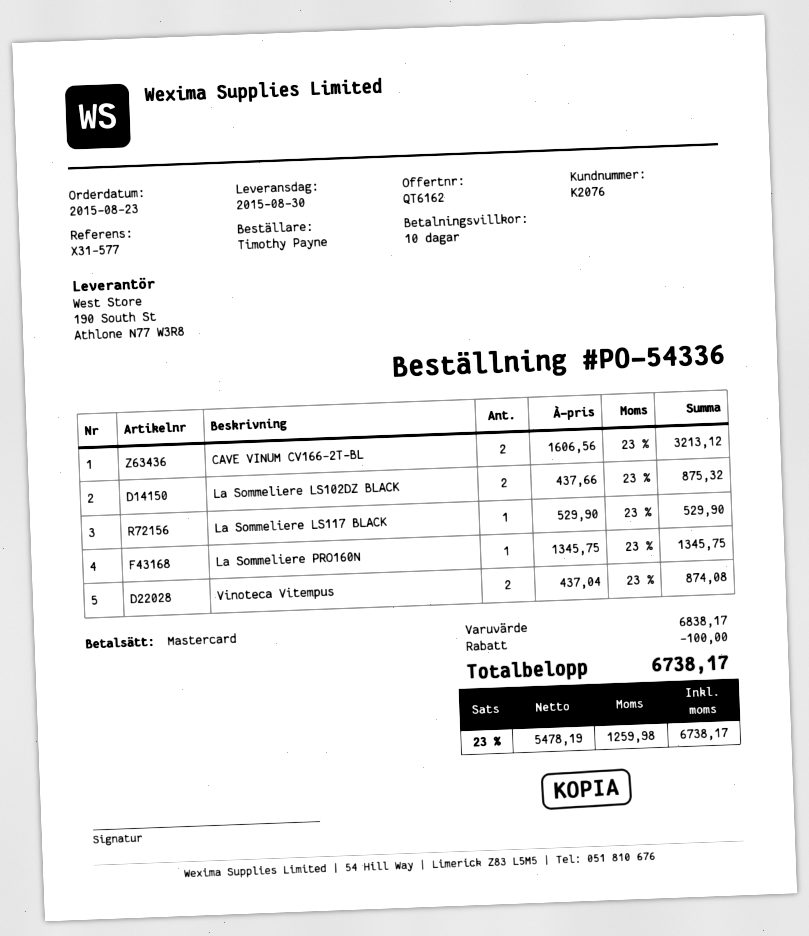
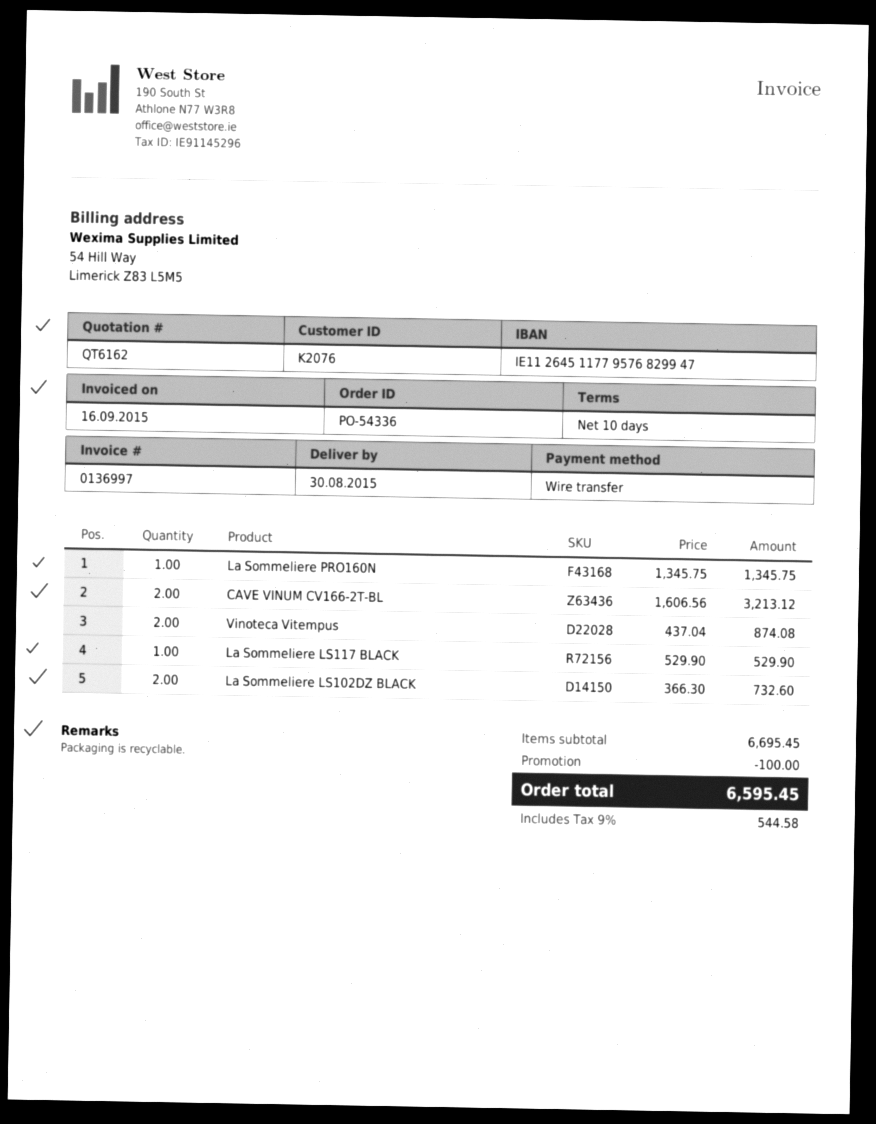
payment method: Mastercard -> bank transfer
La Sommeliere LS102DZ BLACK: 2 x 437.66 = 875.32 -> 2 x 366.30 = 732.60
subtotal: 6838.17 -> 6695.45
tax: 23% = 1259.98 -> 9% = 544.58
total: 6738.17 -> 6595.45

